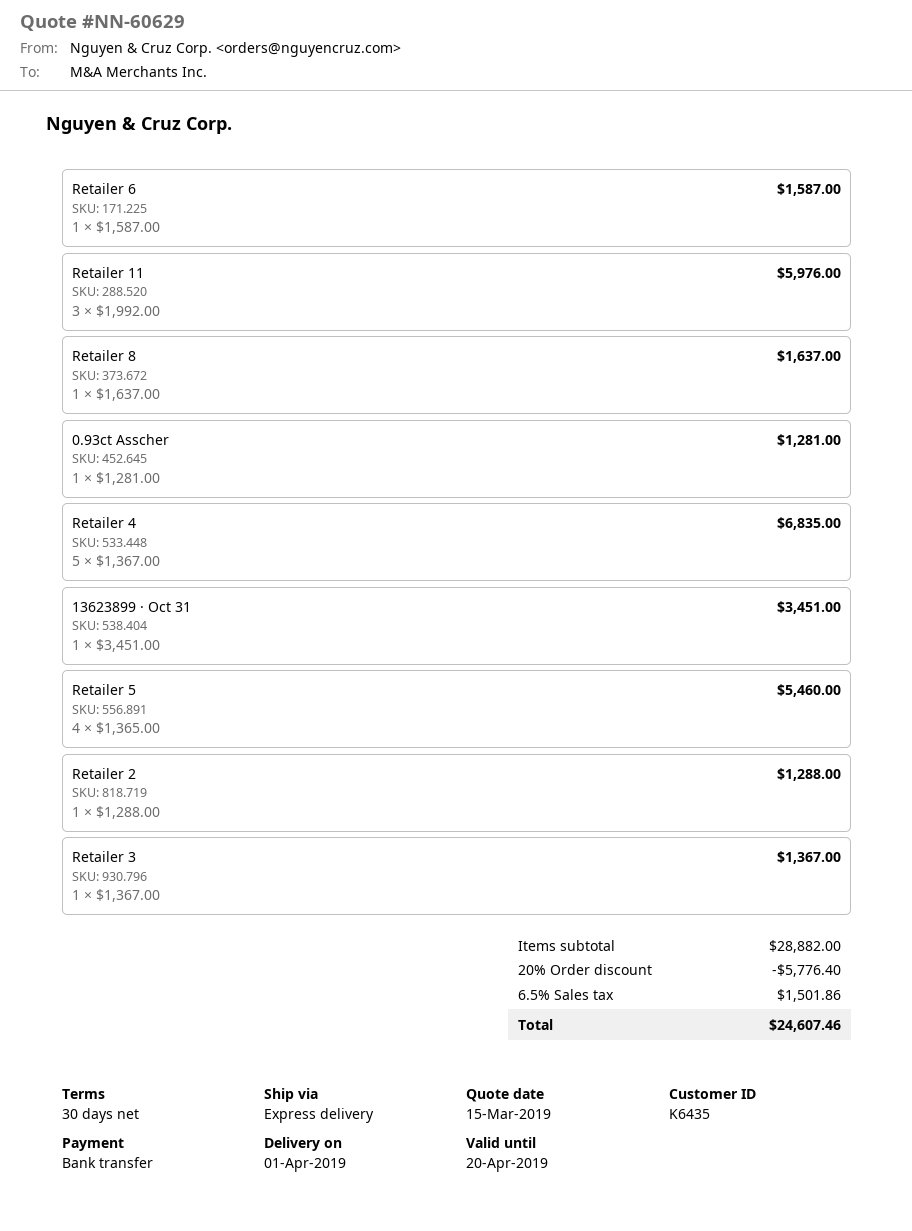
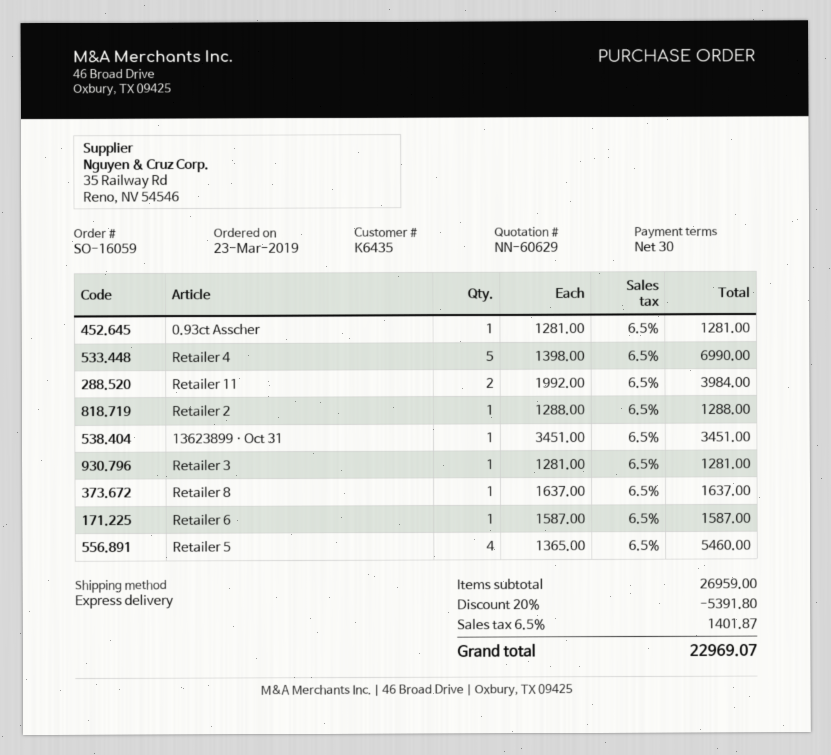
Retailer 11: 3 x 1992.00 = 5976.00 -> 2 x 1992.00 = 3984.00
Retailer 4: 5 x 1367.00 = 6835.00 -> 5 x 1398.00 = 6990.00
Retailer 3: 1 x 1367.00 = 1367.00 -> 1 x 1281.00 = 1281.00
subtotal: 28882.00 -> 26959.00
discount: 20% = 5776.40 -> 20% = 5391.80
tax: 6.5% = 1501.86 -> 6.5% = 1401.87
total: 24607.46 -> 22969.07

